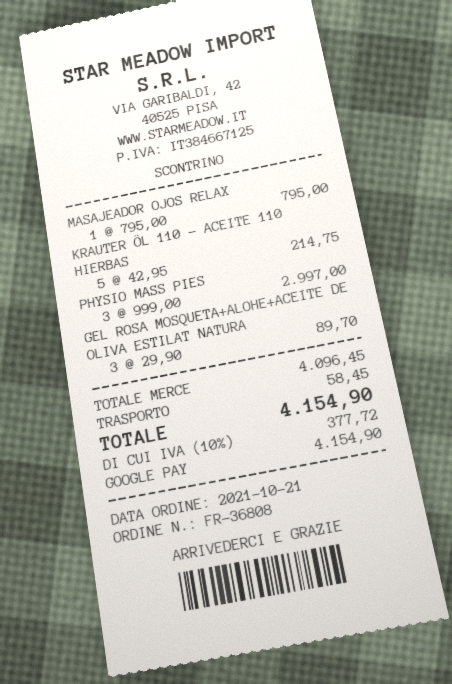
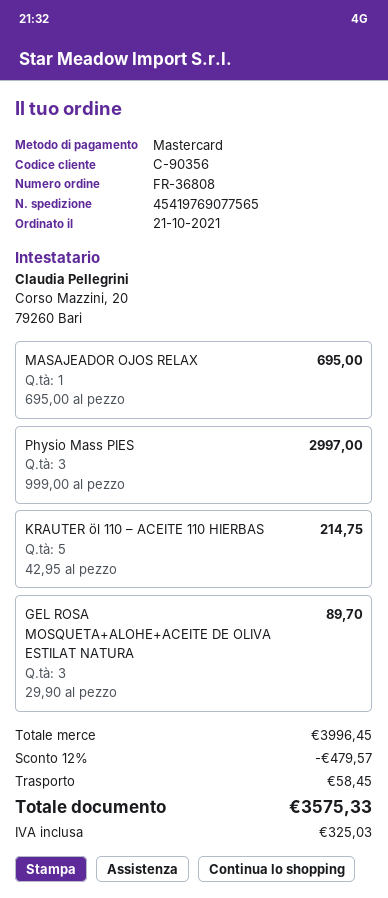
payment method: Google Pay -> Mastercard
MASAJEADOR OJOS RELAX: 1 x 795.00 = 795.00 -> 1 x 695.00 = 695.00
subtotal: 4096.45 -> 3996.45
discount: none -> 12% = 479.57
tax: 377.72 -> 325.03
total: 4154.90 -> 3575.33

